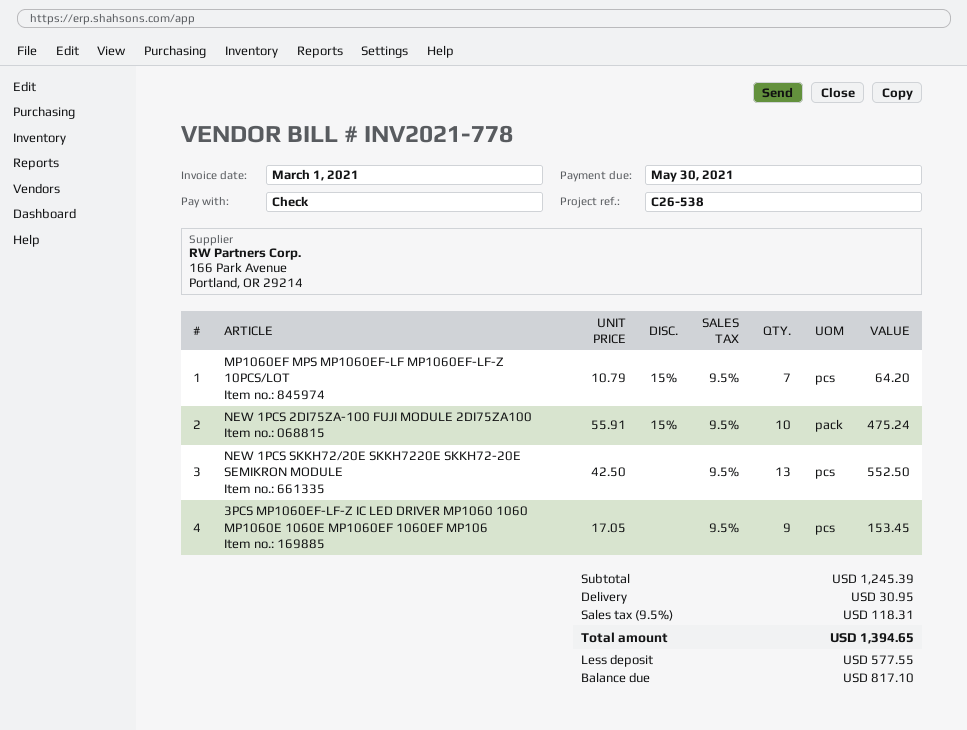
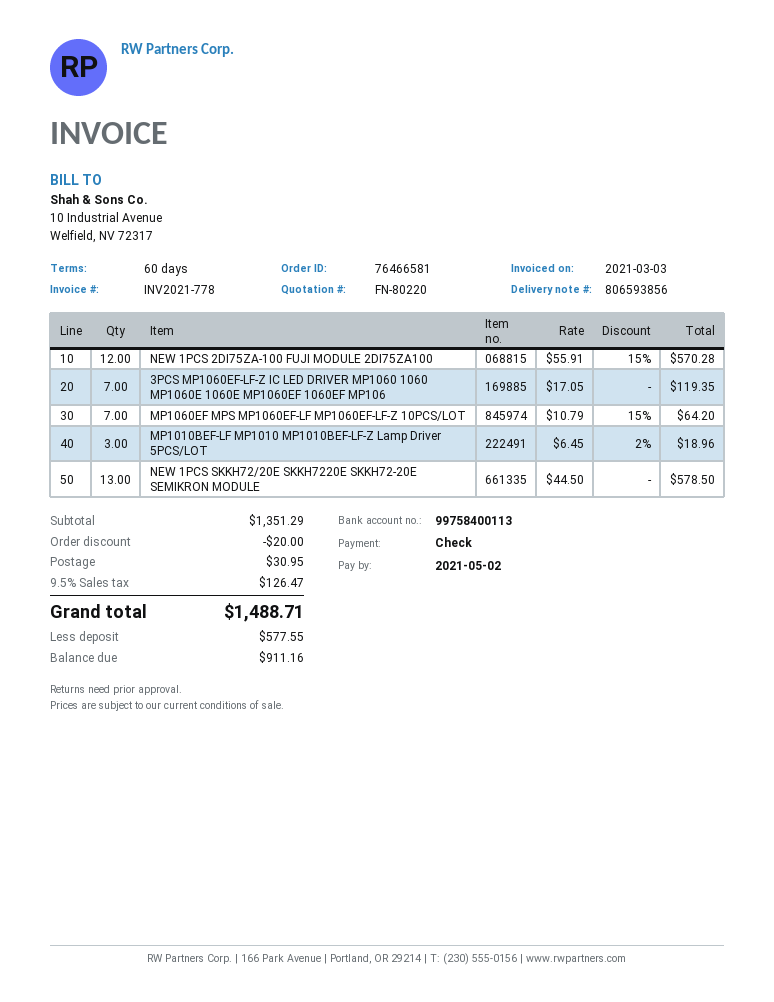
invoice date: 2021-03-01 -> 2021-03-03
due date: 2021-05-30 -> 2021-05-02
NEW 1PCS 2DI75ZA-100 FUJI MODULE 2DI75ZA100: 10 x 55.91 - 15% = 475.24 -> 12 x 55.91 - 15% = 570.28
NEW 1PCS SKKH72/20E SKKH7220E SKKH72-20E SEMIKRON MODULE: 13 x 42.50 = 552.50 -> 13 x 44.50 = 578.50
3PCS MP1060EF-LF-Z IC LED DRIVER MP1060 1060 MP1060E 1060E MP1060EF 1060EF MP106: 9 x 17.05 = 153.45 -> 7 x 17.05 = 119.35
MP1010BEF-LF MP1010 MP1010BEF-LF-Z Lamp Driver 5PCS/LOT: none -> 3 x 6.45 - 2% = 18.96
subtotal: 1245.39 -> 1351.29
discount: none -> 20.00
tax: 9.5% = 118.31 -> 9.5% = 126.47
total: 1394.65 -> 1488.71
balance: 817.10 -> 911.16

